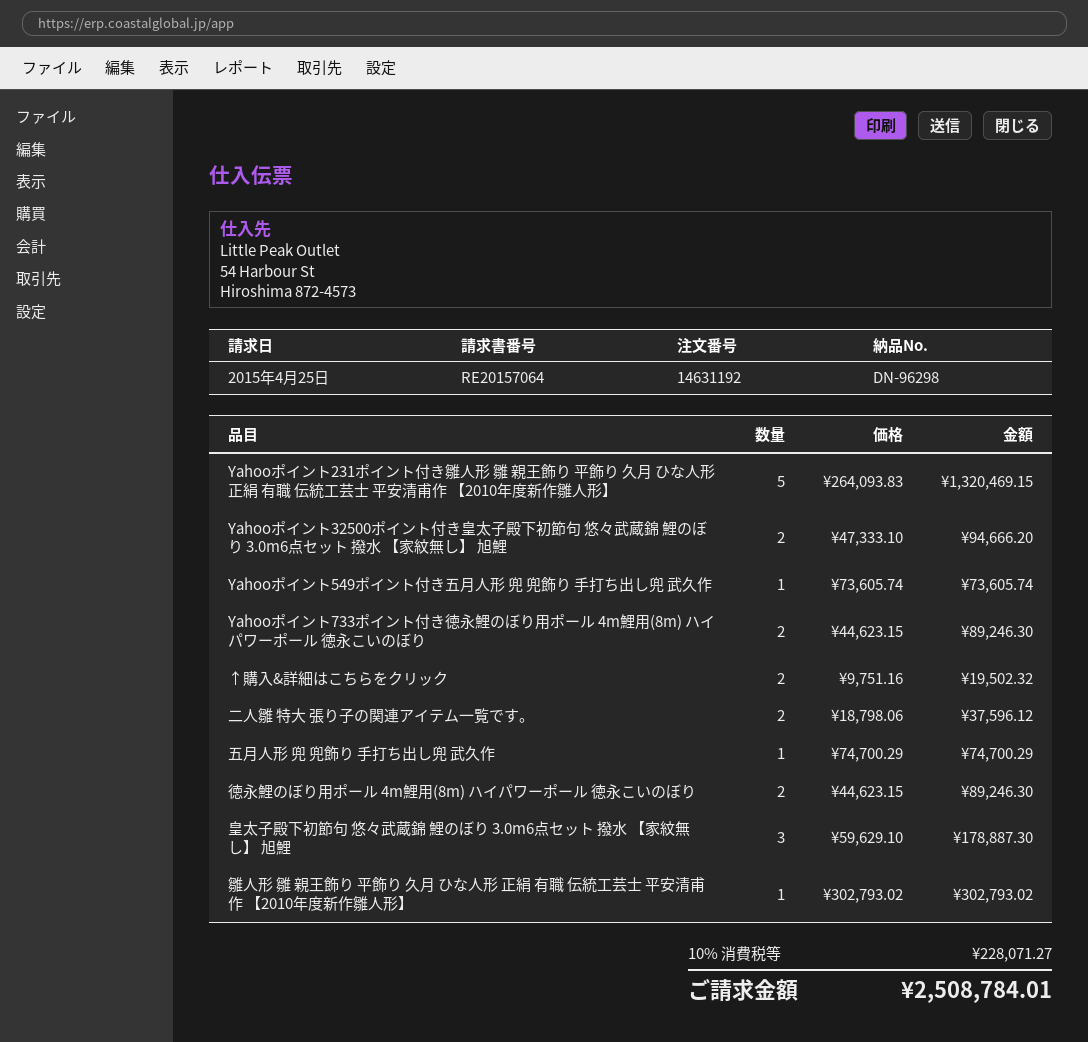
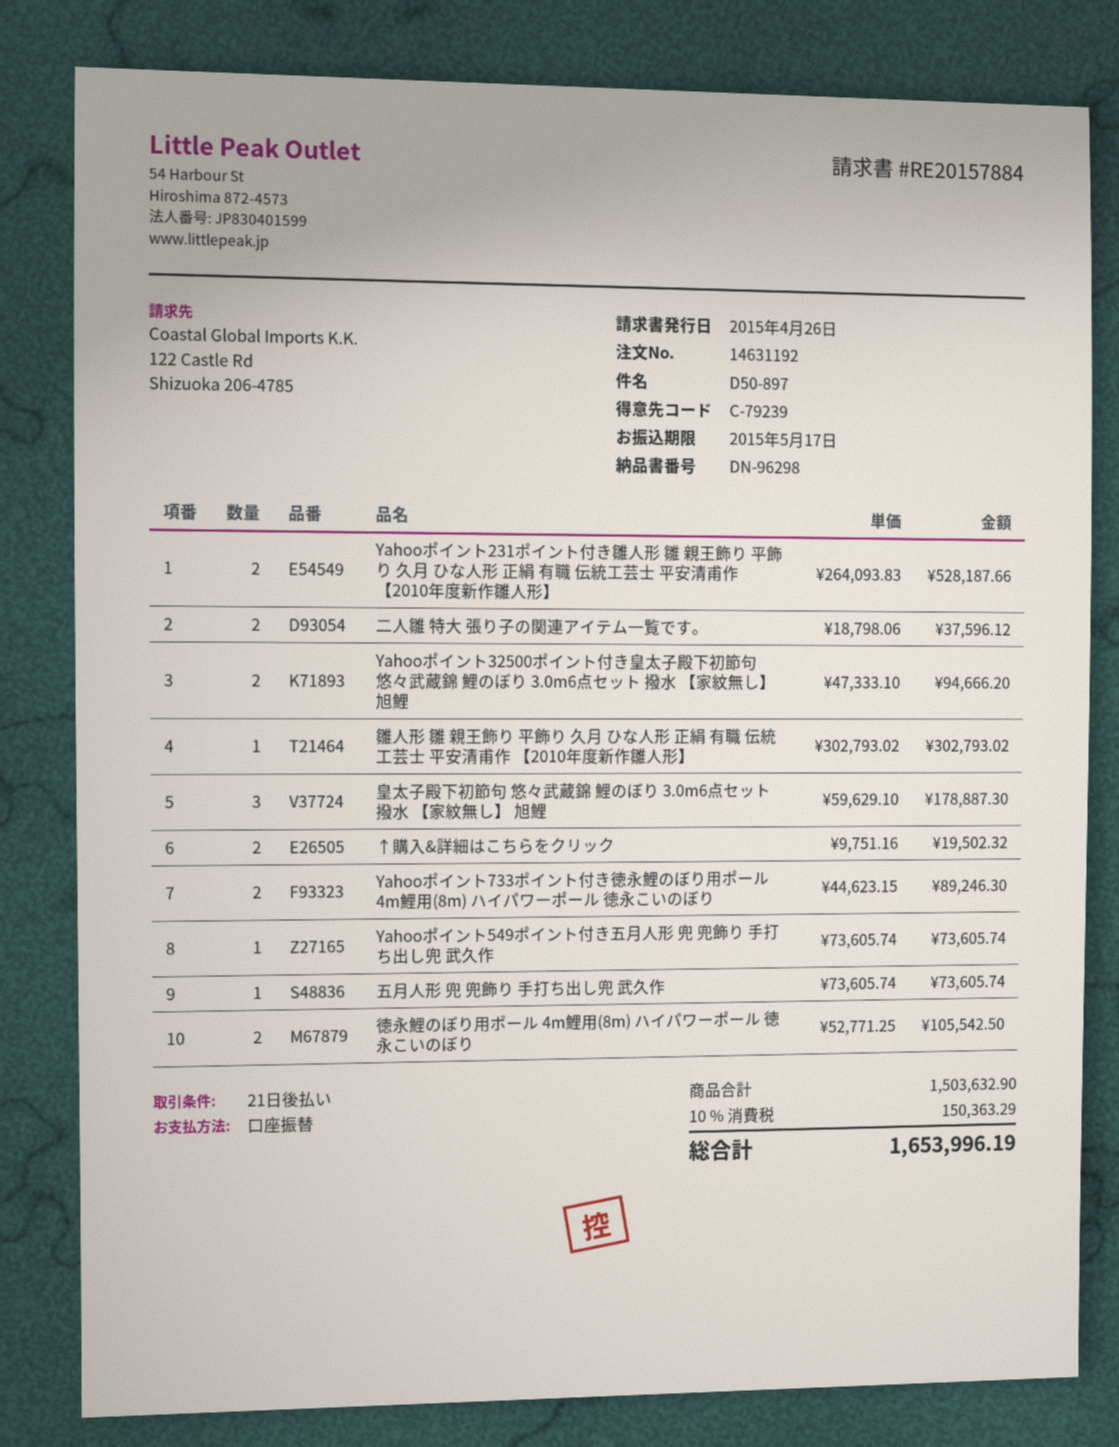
invoice number: RE20157064 -> RE20157884
invoice date: 2015-04-25 -> 2015-04-26
Yahooポイント231ポイント付き雛人形 雛 親王飾り 平飾り 久月 ひな人形 正絹 有職 伝統工芸士 平安清甫作 【2010年度新作雛人形】: 5 x 264093.83 = 1320469.15 -> 2 x 264093.83 = 528187.66
五月人形 兜 兜飾り 手打ち出し兜 武久作: 1 x 74700.29 = 74700.29 -> 1 x 73605.74 = 73605.74
徳永鯉のぼり用ポール 4m鯉用(8m) ハイパワーポール 徳永こいのぼり: 2 x 44623.15 = 89246.30 -> 2 x 52771.25 = 105542.50
tax: 10% = 228071.27 -> 10% = 150363.29
total: 2508784.01 -> 1653996.19

